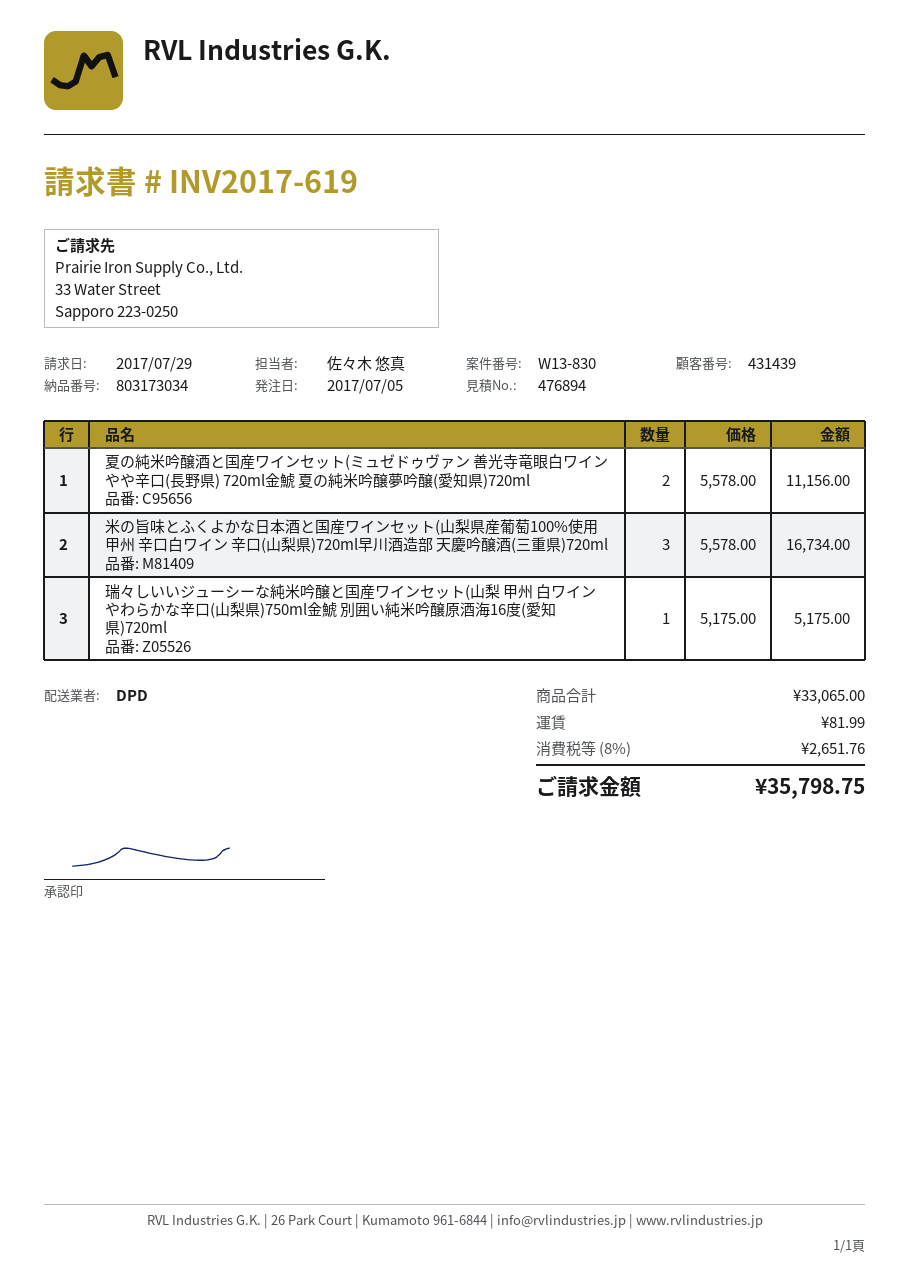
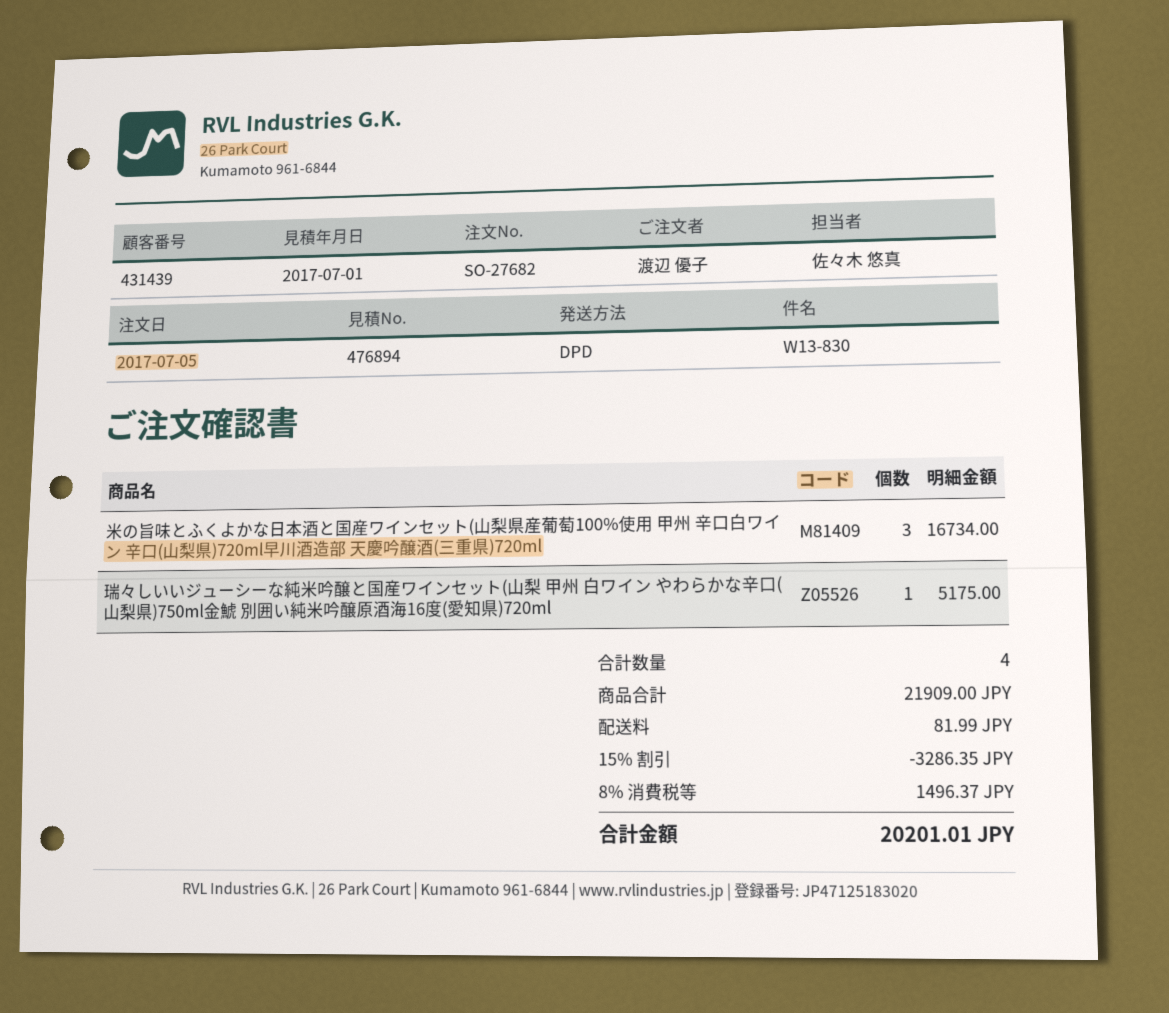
夏の純米吟醸酒と国産ワインセット(ミュゼドゥヴァン 善光寺竜眼白ワインやや辛口(長野県) 720ml金鯱 夏の純米吟醸夢吟醸(愛知県)720ml: 2 for 11156.00 -> none
subtotal: 33065.00 -> 21909.00
discount: none -> 15% = 3286.35
tax: 8% = 2651.76 -> 8% = 1496.37
total: 35798.75 -> 20201.01

